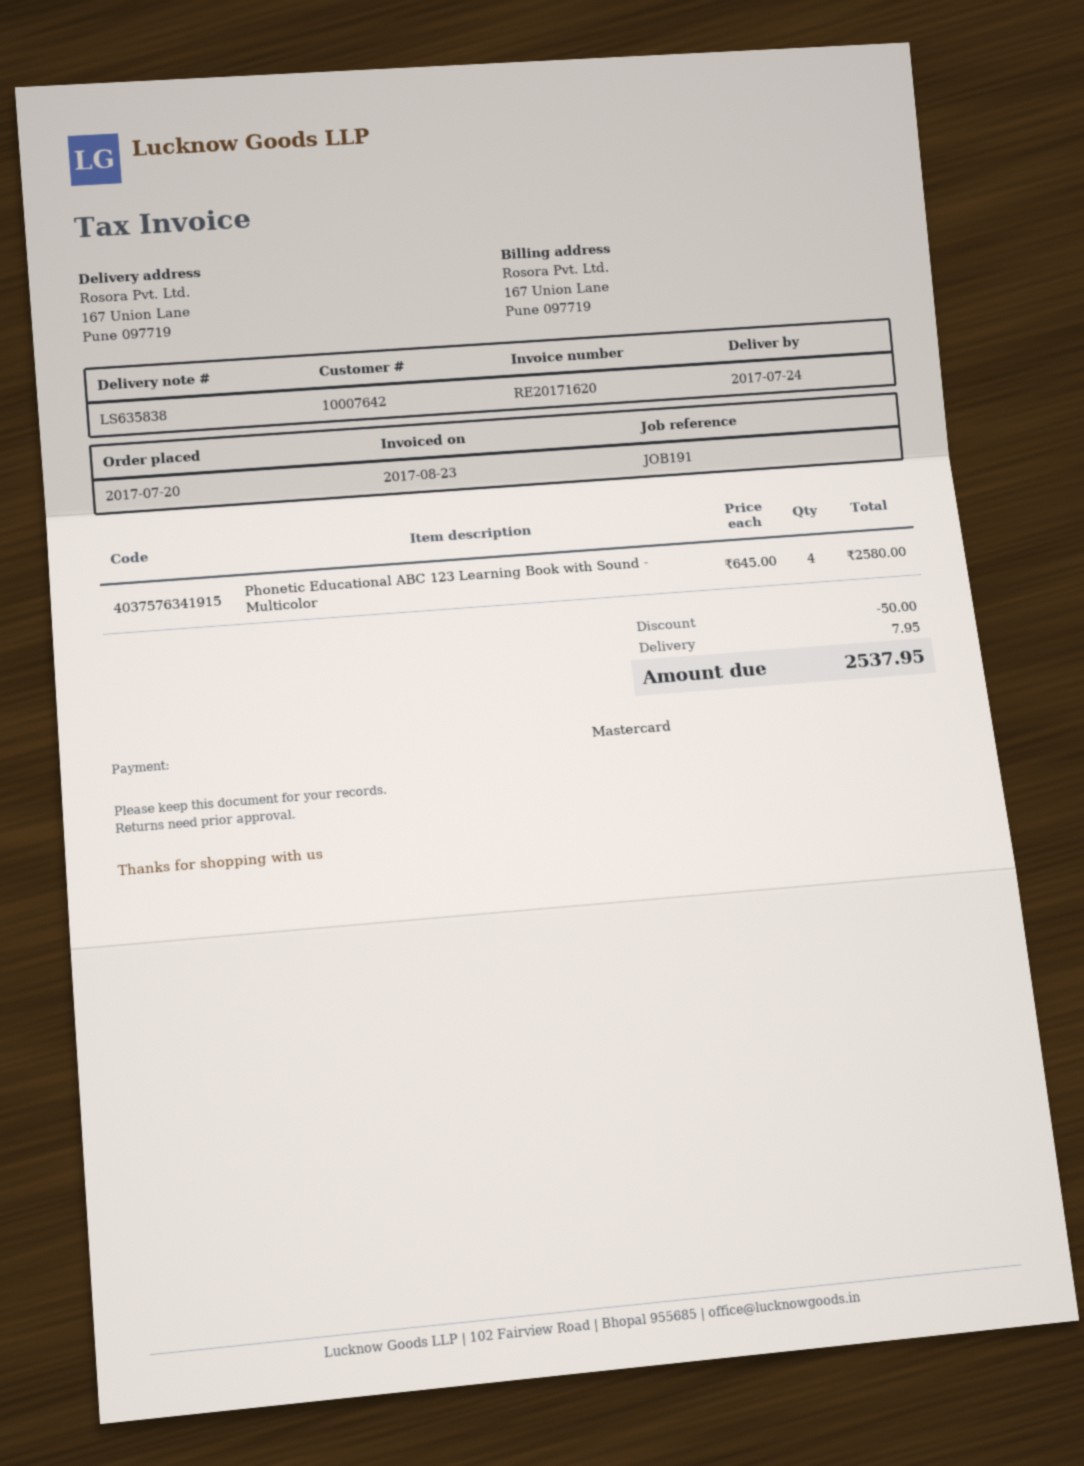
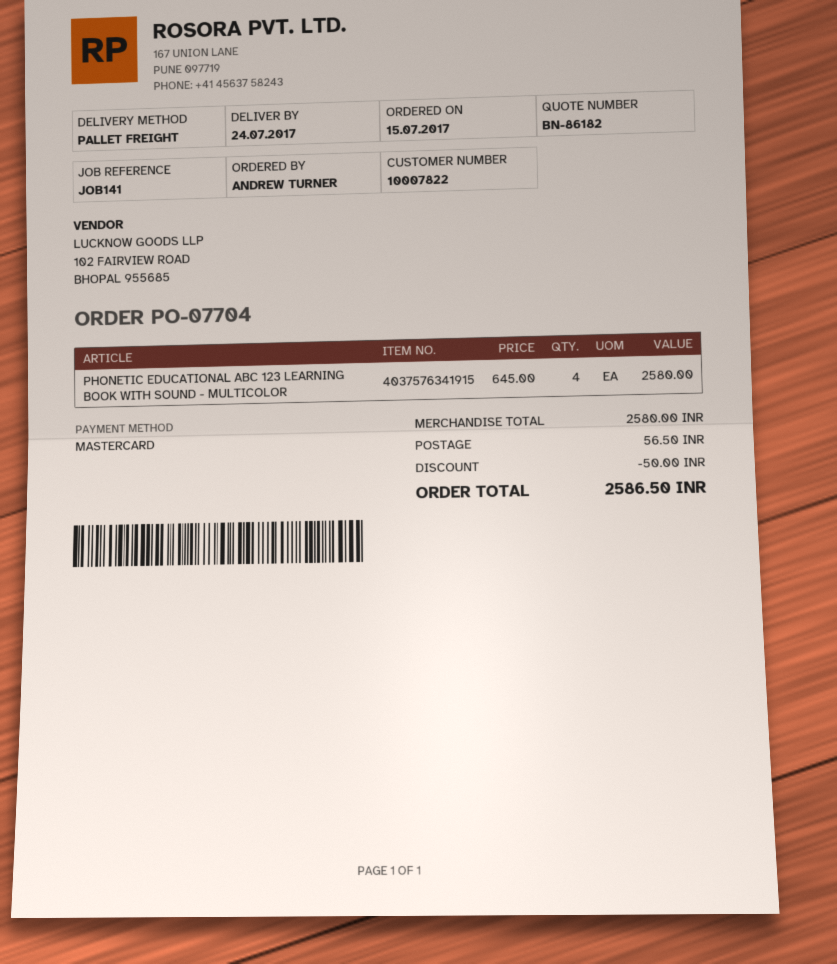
order date: 2017-07-20 -> 2017-07-15
customer number: 10007642 -> 10007822
reference: JOB191 -> JOB141
shipping: 7.95 -> 56.50
total: 2537.95 -> 2586.50

